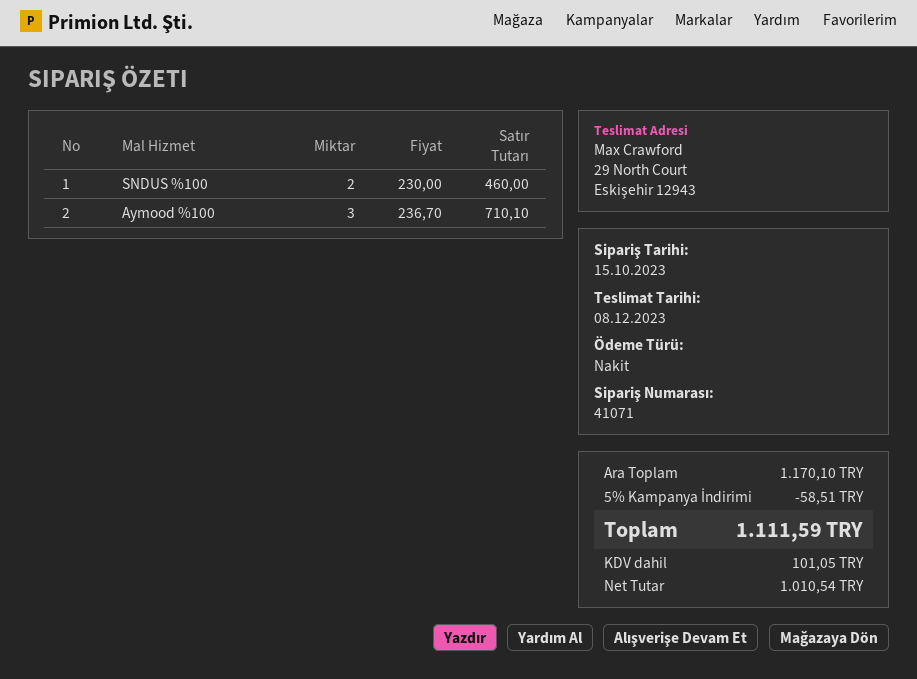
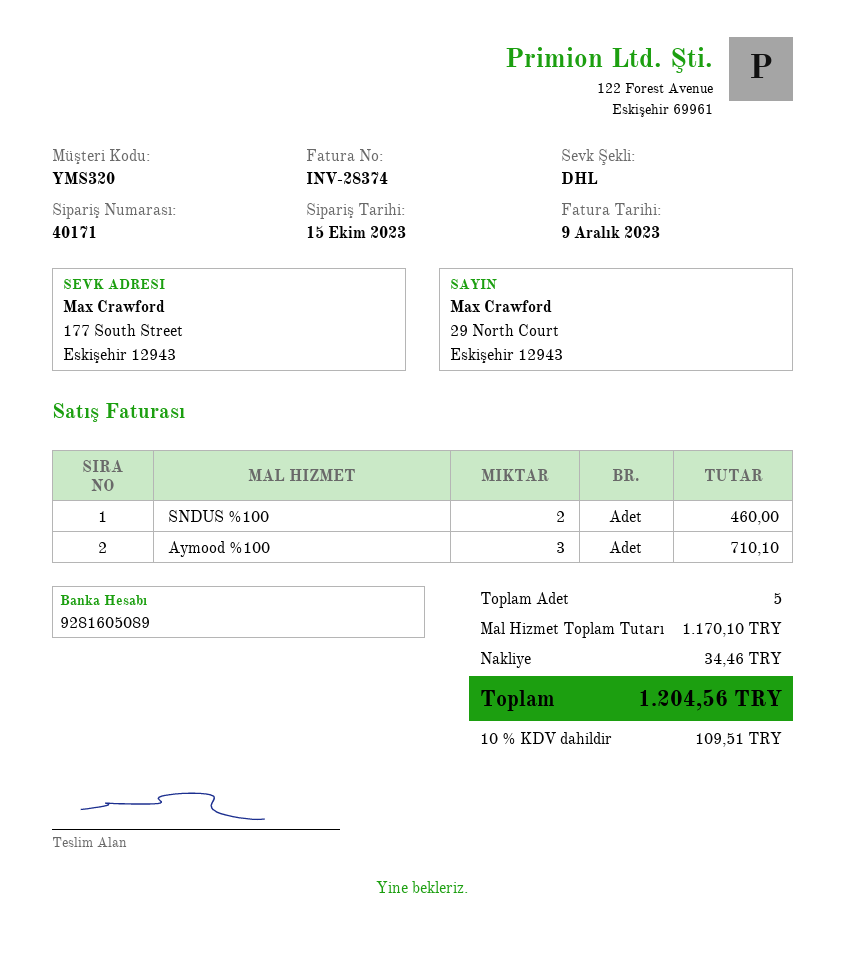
order number: 41071 -> 40171
ship to: 29 North Court, Eskişehir 12943 -> 177 South Street, Eskişehir 12943
discount: 5% = 58.51 -> none
shipping: none -> 34.46
tax: 101.05 -> 109.51
total: 1111.59 -> 1204.56

